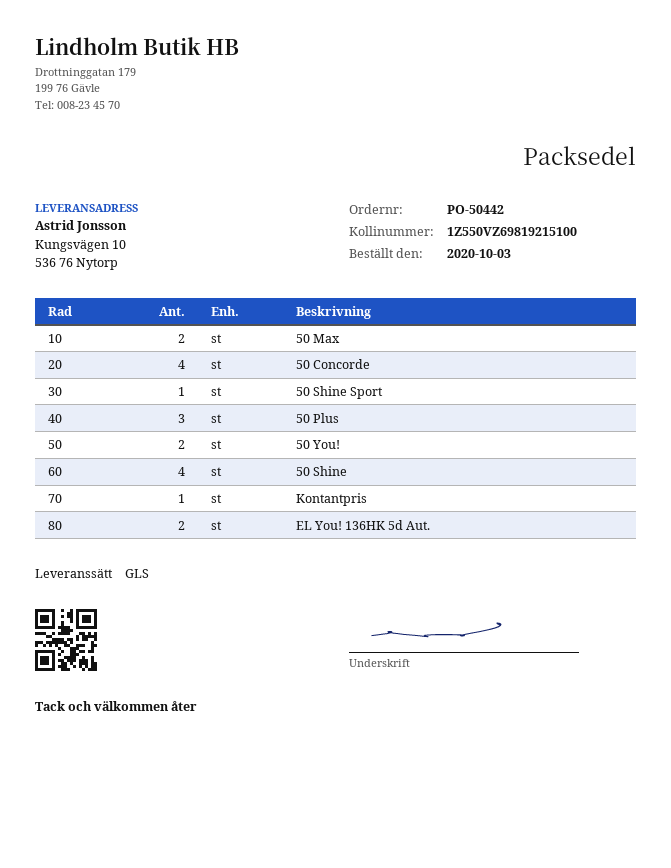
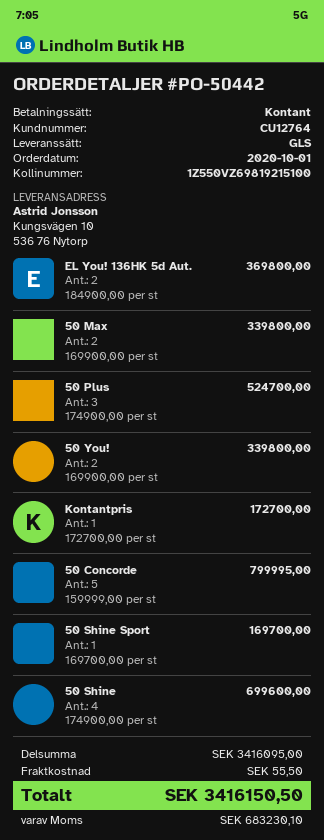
order date: 2020-10-03 -> 2020-10-01
50 Concorde: 4 -> 5

